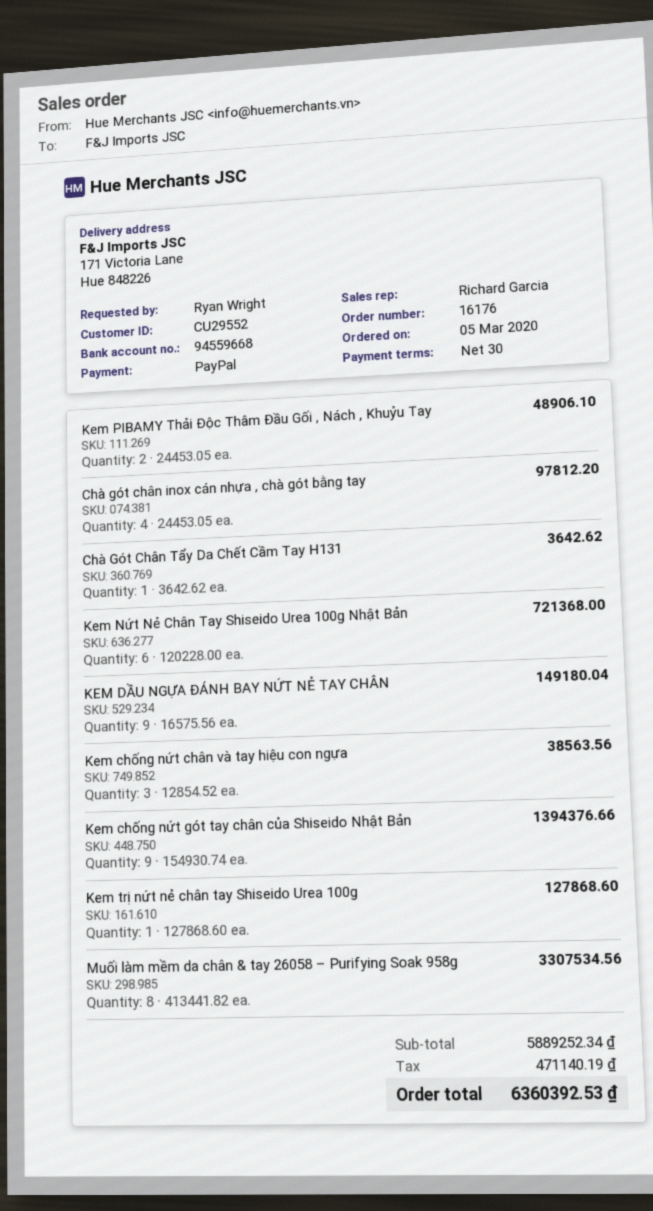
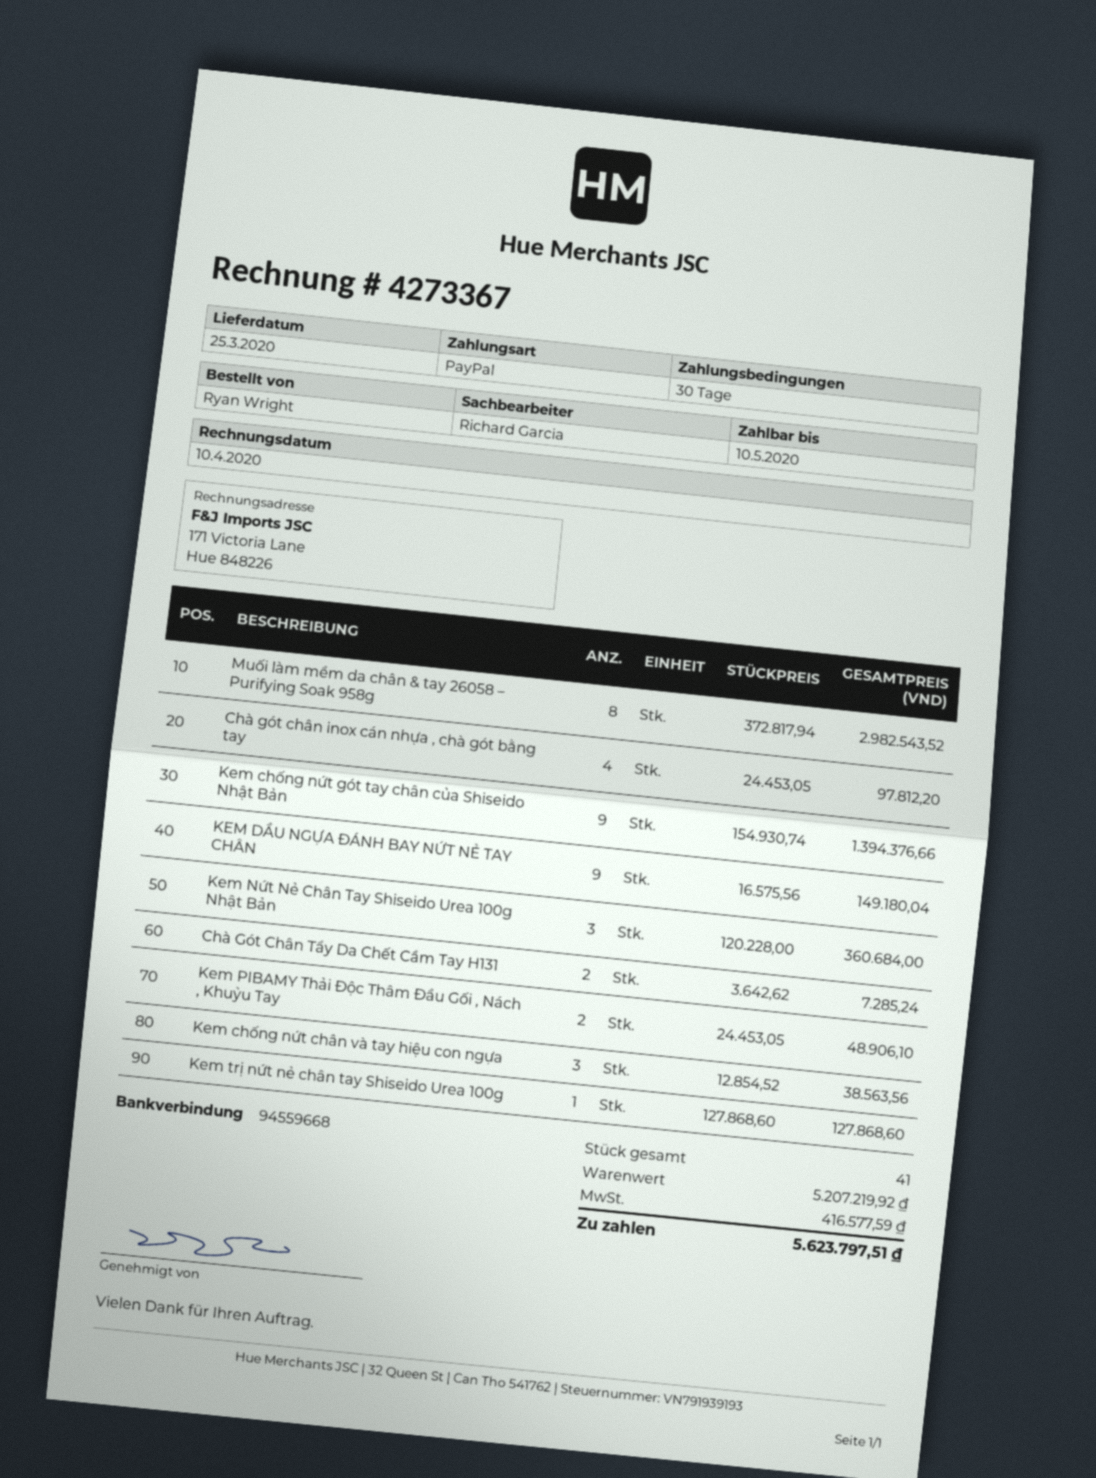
Chà Gót Chân Tẩy Da Chết Cầm Tay H131: 1 x 3642.62 = 3642.62 -> 2 x 3642.62 = 7285.24
Kem Nứt Nẻ Chân Tay Shiseido Urea 100g Nhật Bản: 6 x 120228.00 = 721368.00 -> 3 x 120228.00 = 360684.00
Muối làm mềm da chân & tay 26058 – Purifying Soak 958g: 8 x 413441.82 = 3307534.56 -> 8 x 372817.94 = 2982543.52
subtotal: 5889252.34 -> 5207219.92
tax: 471140.19 -> 416577.59
total: 6360392.53 -> 5623797.51

